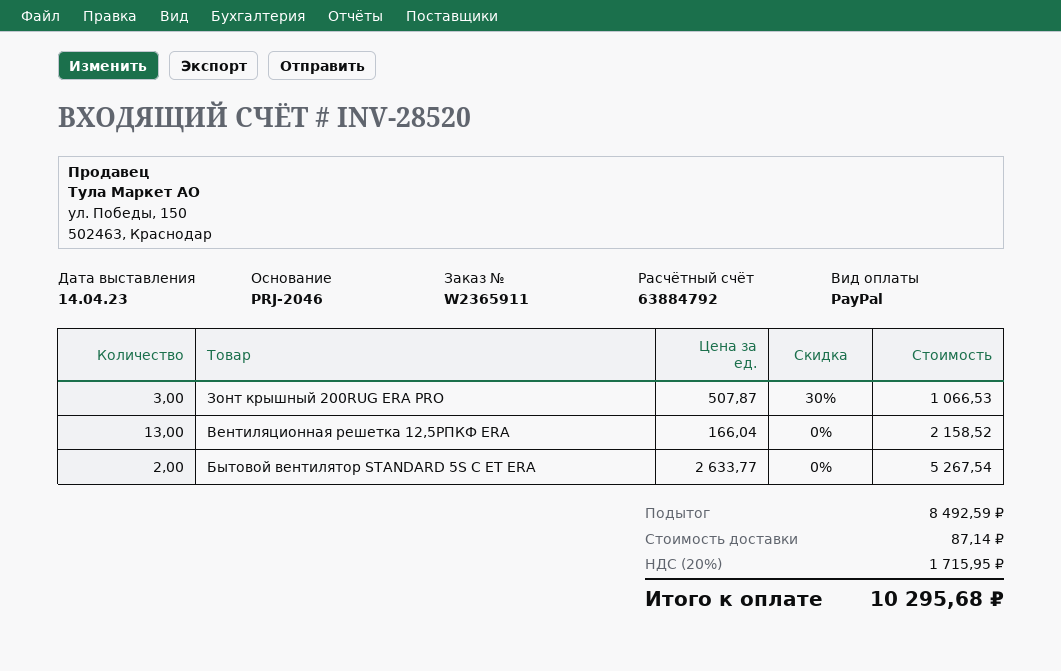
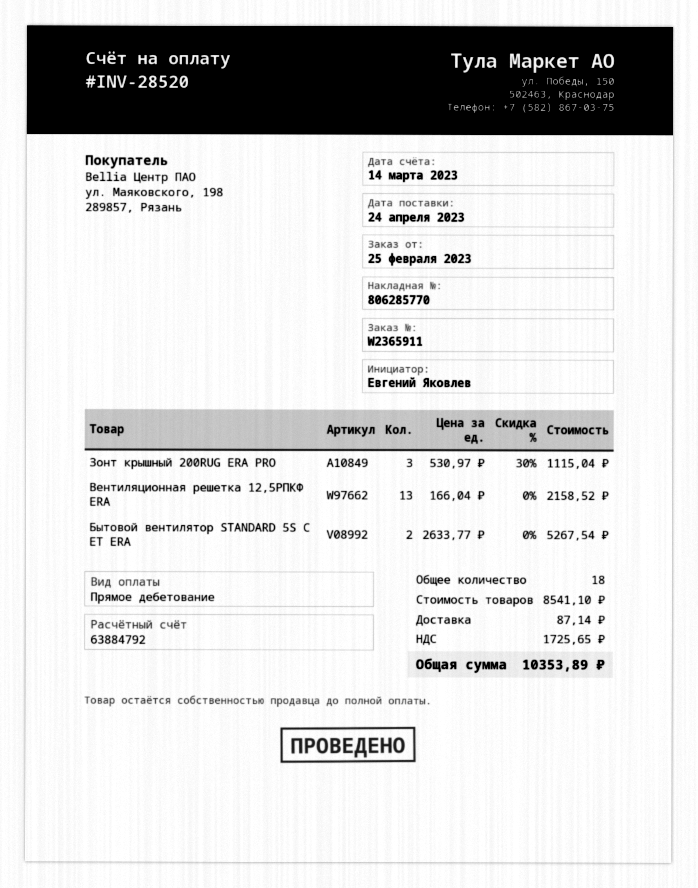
invoice date: 2023-04-14 -> 2023-03-14
payment method: PayPal -> direct debit
Зонт крышный 200RUG ERA PRO: 3 x 507.87 - 30% = 1066.53 -> 3 x 530.97 - 30% = 1115.04
subtotal: 8492.59 -> 8541.10
tax: 1715.95 -> 1725.65
total: 10295.68 -> 10353.89

